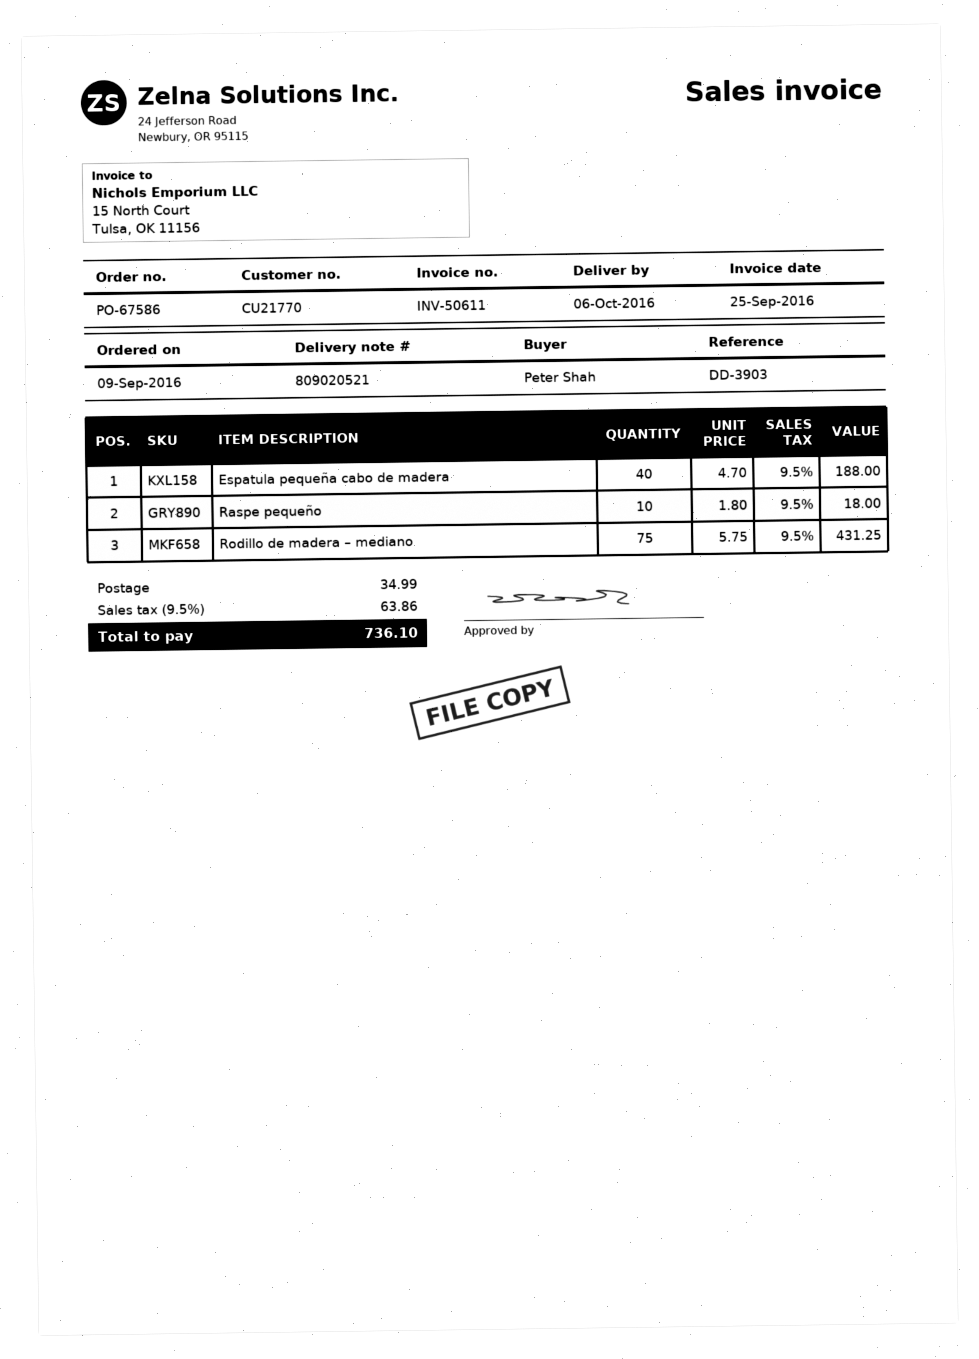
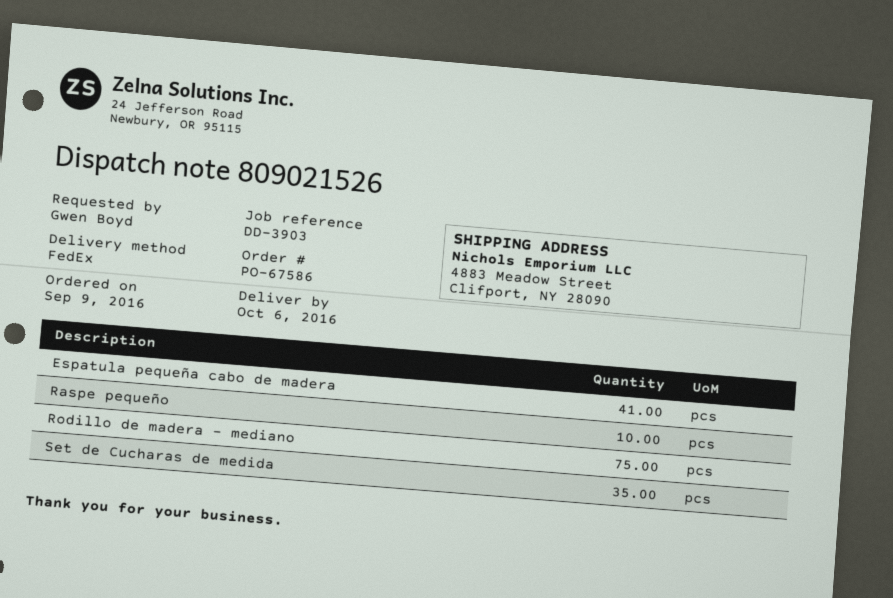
delivery note number: 809020521 -> 809021526
ordered by: Peter Shah -> Gwen Boyd
Espatula pequeña cabo de madera: 40 -> 41
Set de Cucharas de medida: none -> 35

